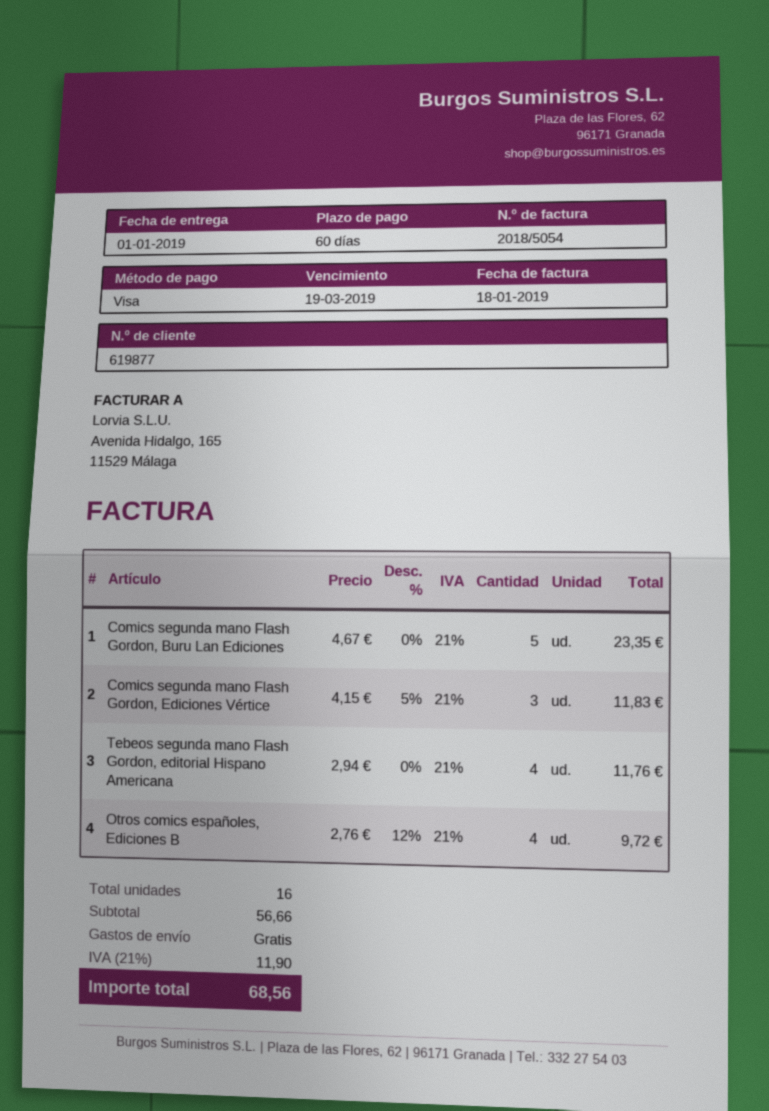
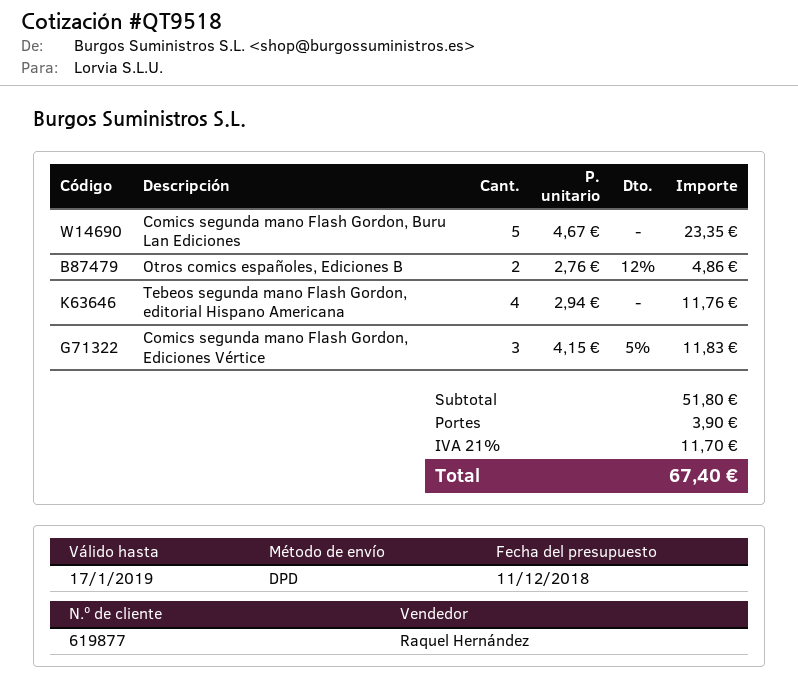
Otros comics españoles, Ediciones B: 4 x 2.76 - 12% = 9.72 -> 2 x 2.76 - 12% = 4.86
subtotal: 56.66 -> 51.80
shipping: 0.00 -> 3.90
tax: 21% = 11.90 -> 21% = 11.70
total: 68.56 -> 67.40

